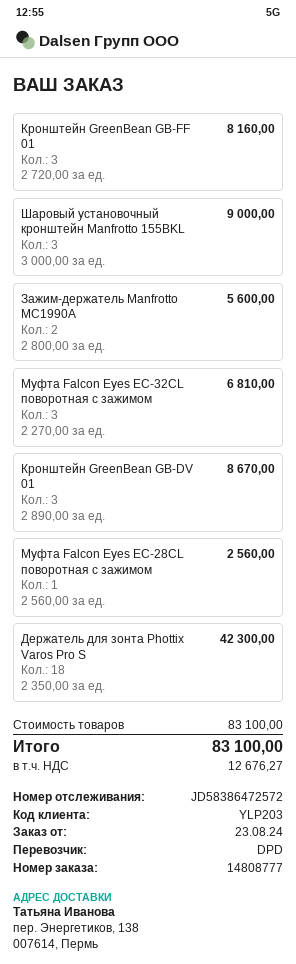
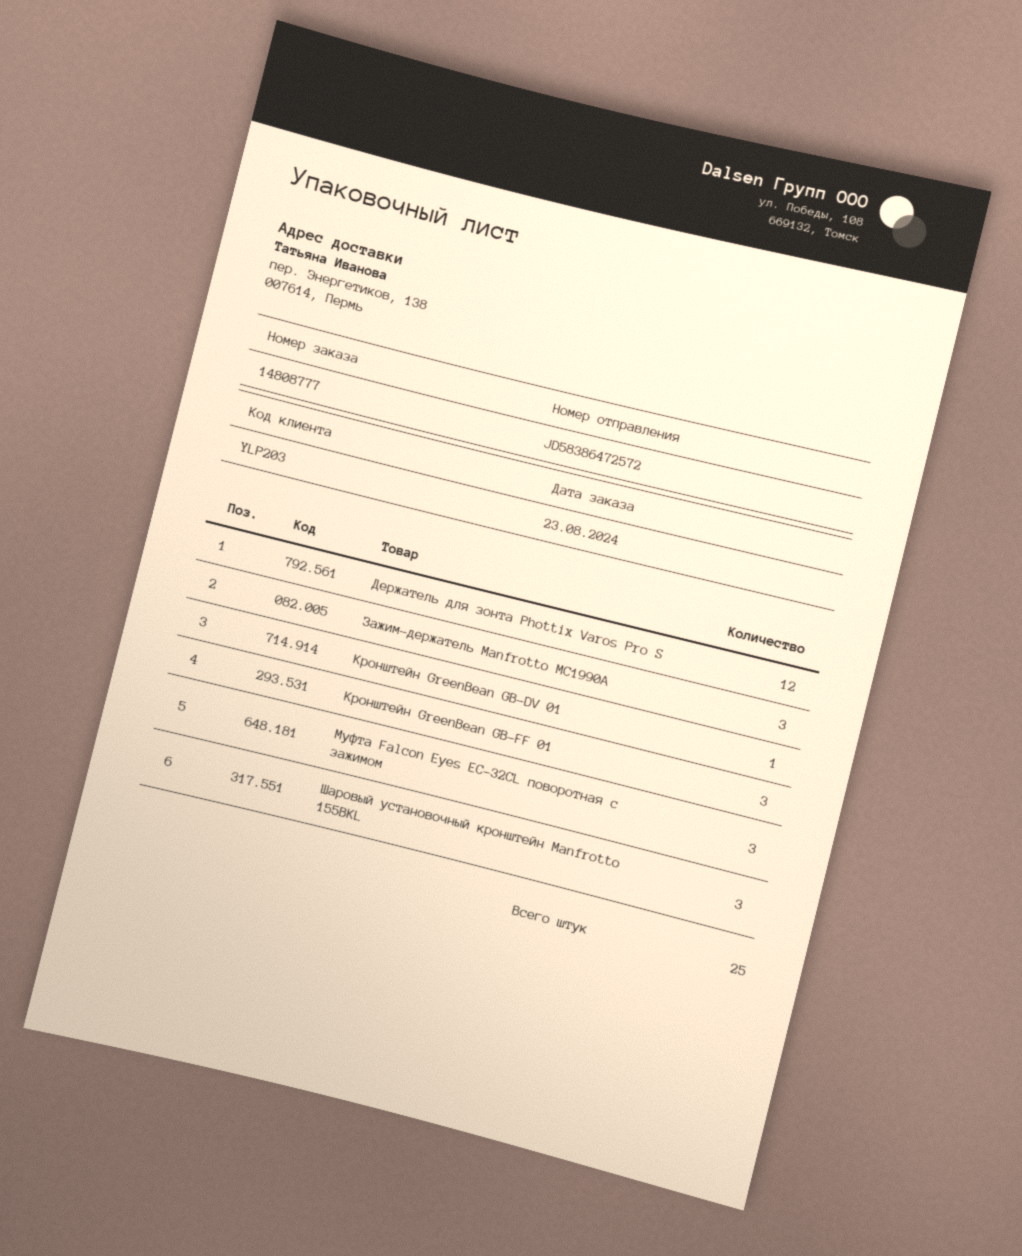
Зажим-держатель Manfrotto MC1990A: 2 -> 3
Кронштейн GreenBean GB-DV 01: 3 -> 1
Муфта Falcon Eyes EC-28CL поворотная с зажимом: 1 -> none
Держатель для зонта Phottix Varos Pro S: 18 -> 12

